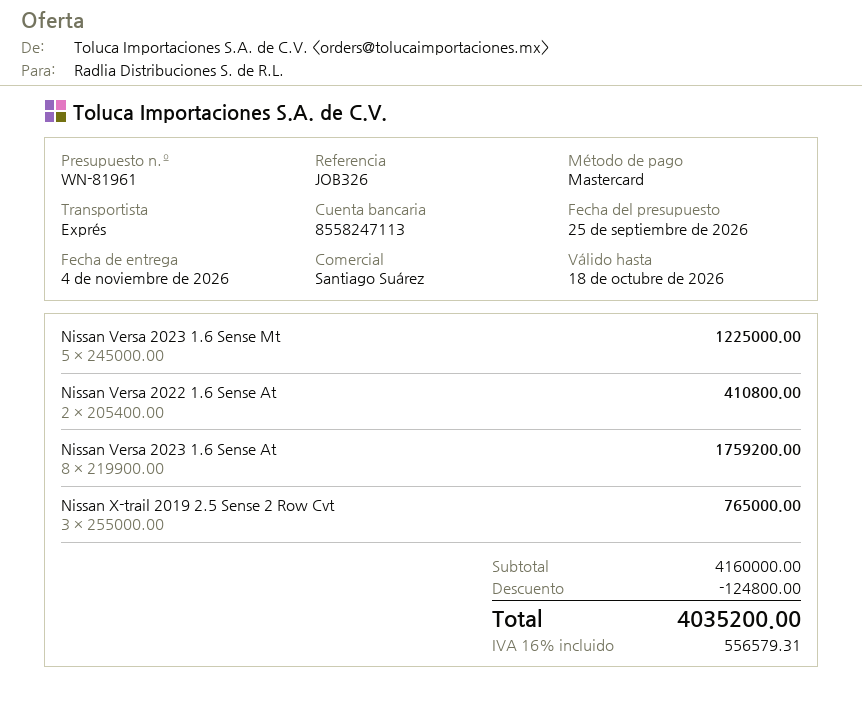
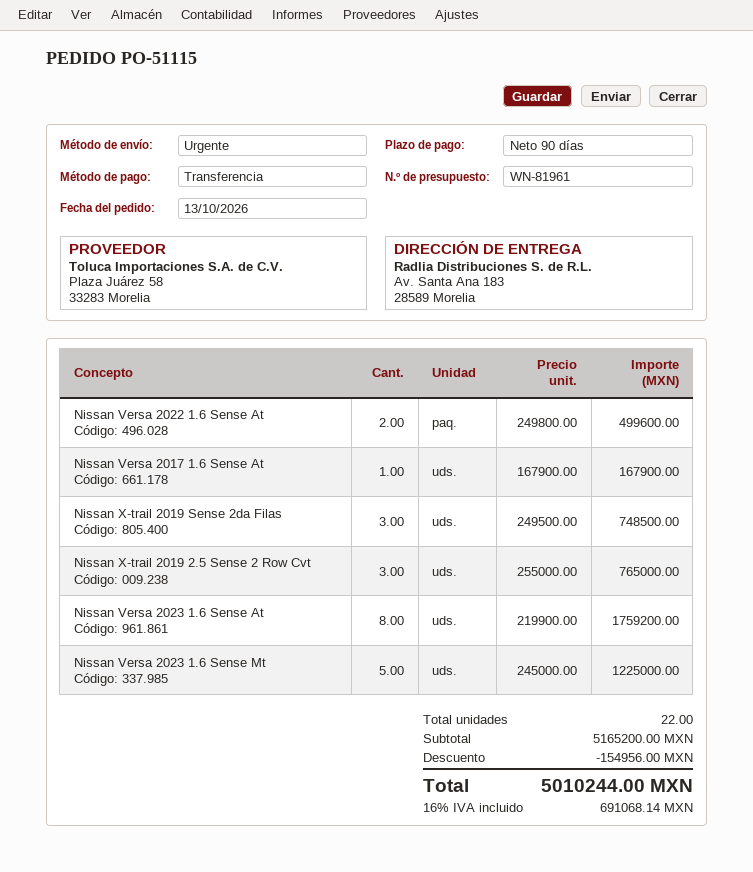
payment method: Mastercard -> bank transfer
Nissan Versa 2022 1.6 Sense At: 2 x 205400.00 = 410800.00 -> 2 x 249800.00 = 499600.00
Nissan Versa 2017 1.6 Sense At: none -> 1 x 167900.00 = 167900.00
Nissan X-trail 2019 Sense 2da Filas: none -> 3 x 249500.00 = 748500.00
subtotal: 4160000.00 -> 5165200.00
discount: 124800.00 -> 154956.00
tax: 16% = 556579.31 -> 16% = 691068.14
total: 4035200.00 -> 5010244.00

